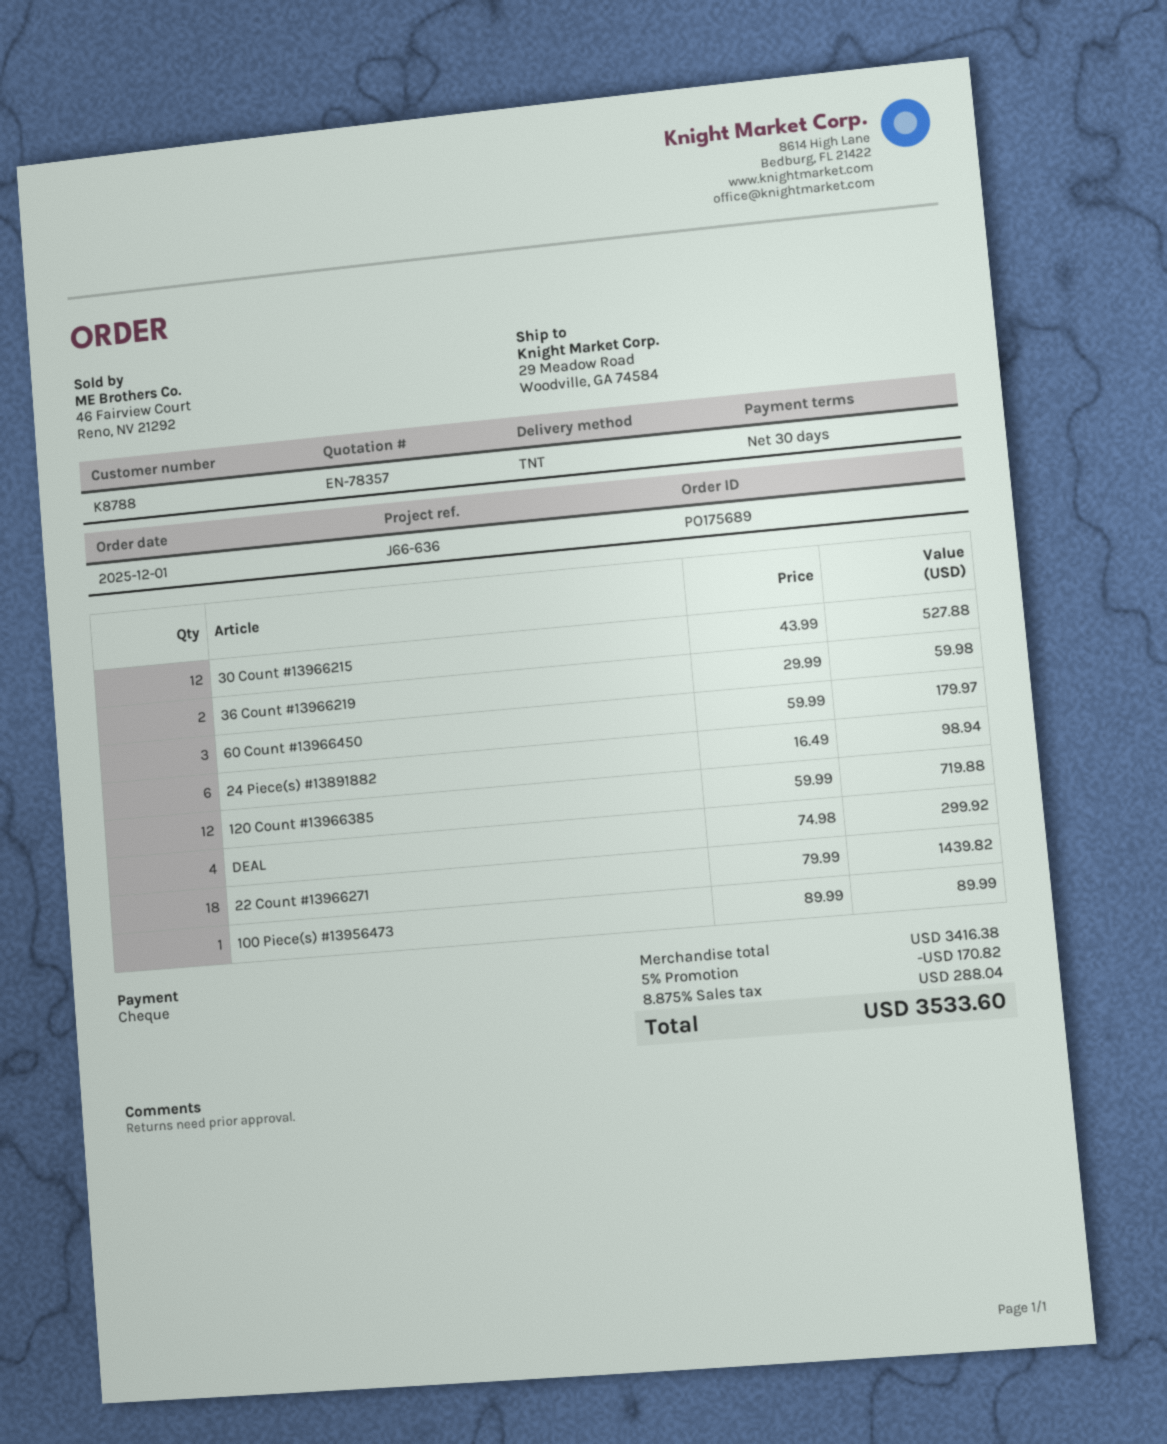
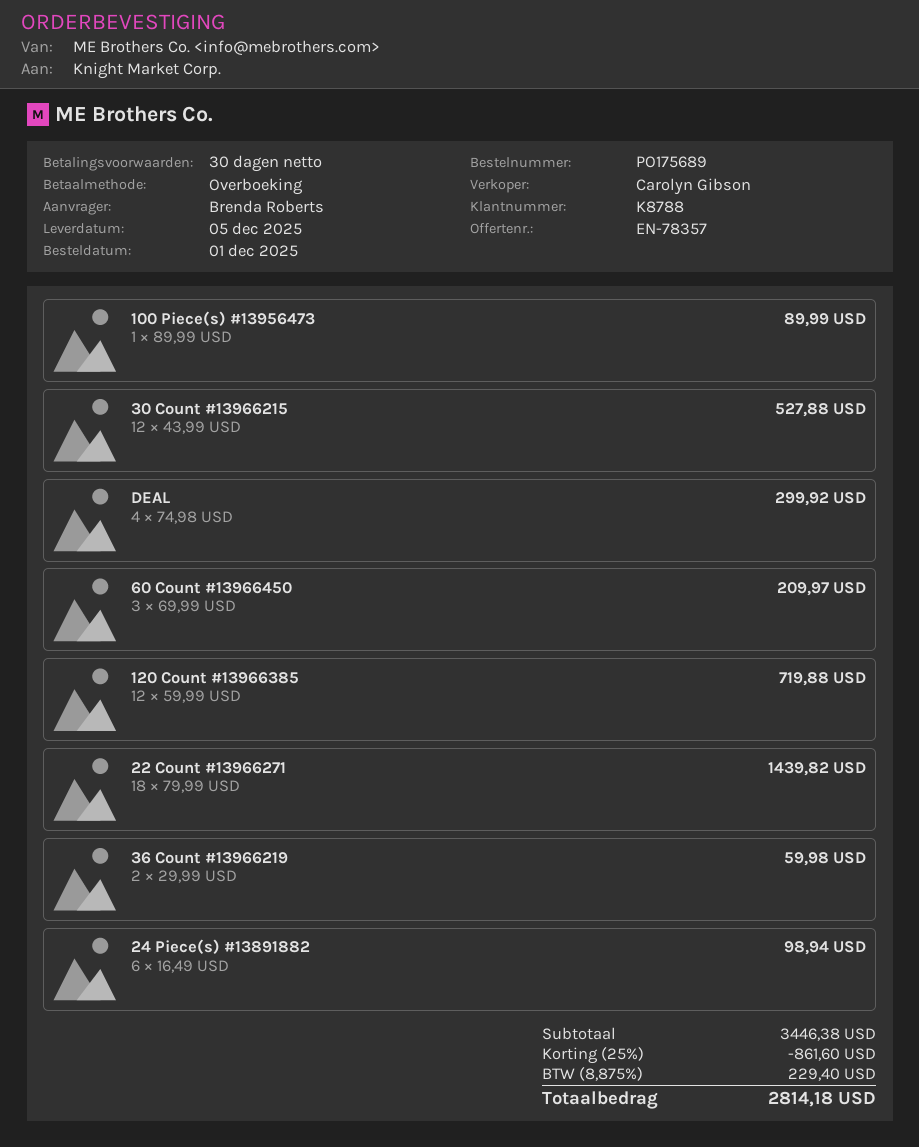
payment method: cheque -> bank transfer
60 Count #13966450: 3 x 59.99 = 179.97 -> 3 x 69.99 = 209.97
subtotal: 3416.38 -> 3446.38
discount: 5% = 170.82 -> 25% = 861.60
tax: 8.875% = 288.04 -> 8.875% = 229.40
total: 3533.60 -> 2814.18

